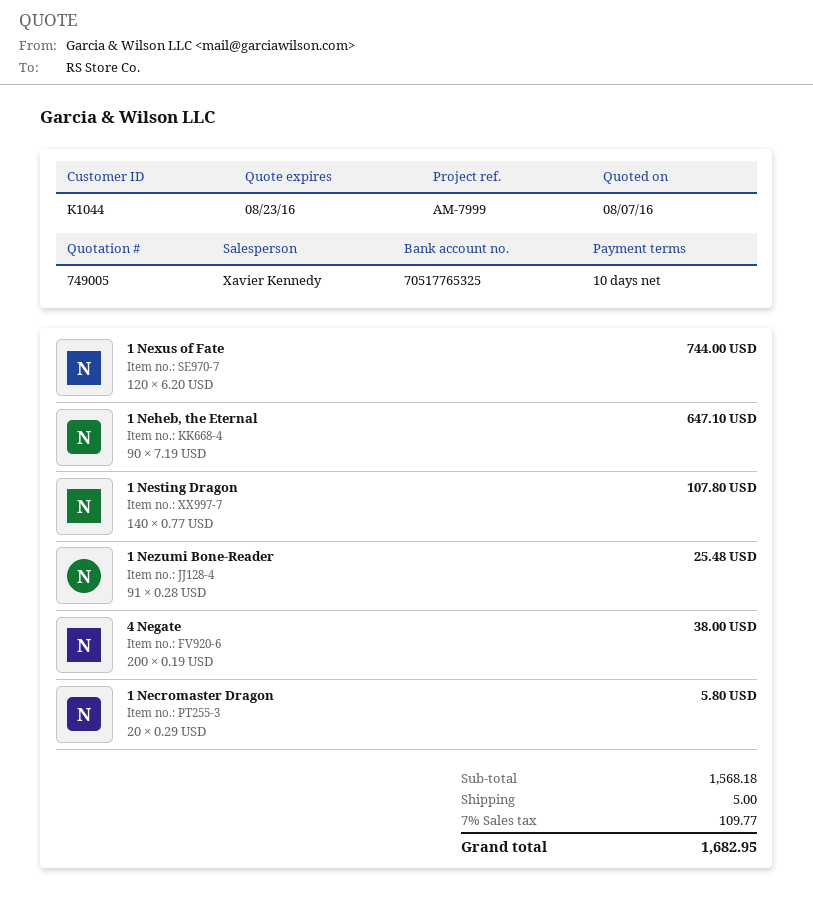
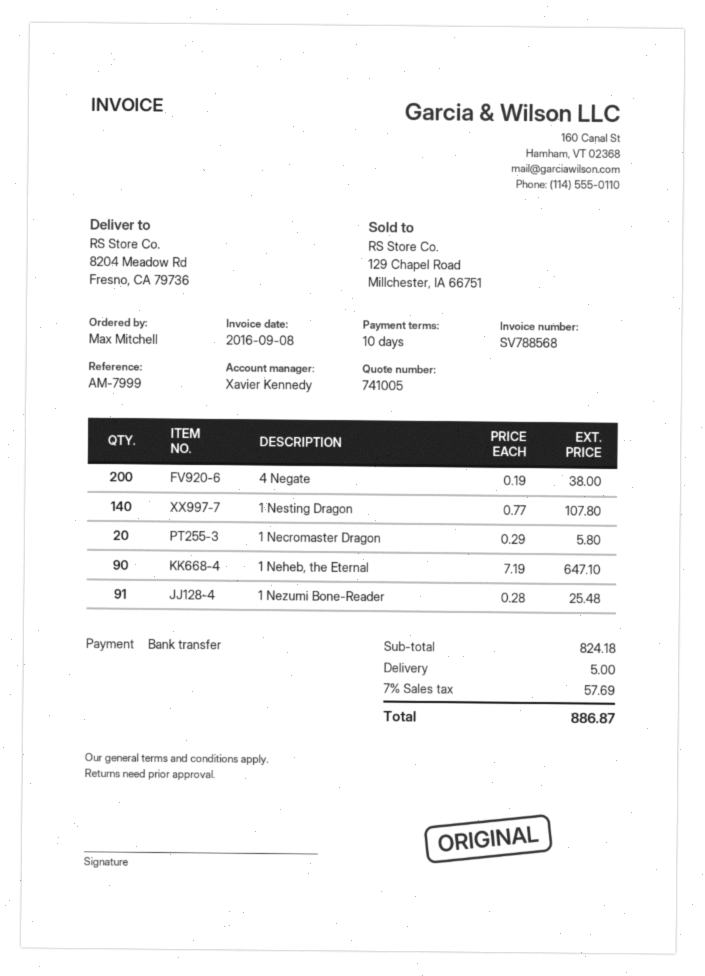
quote number: 749005 -> 741005
1 Nexus of Fate: 120 x 6.20 = 744.00 -> none
subtotal: 1568.18 -> 824.18
tax: 7% = 109.77 -> 7% = 57.69
total: 1682.95 -> 886.87

